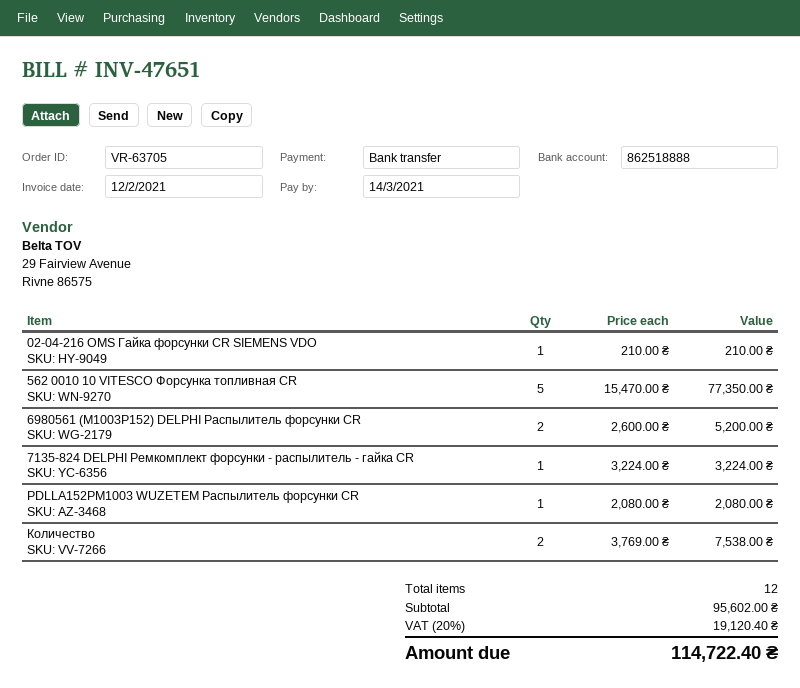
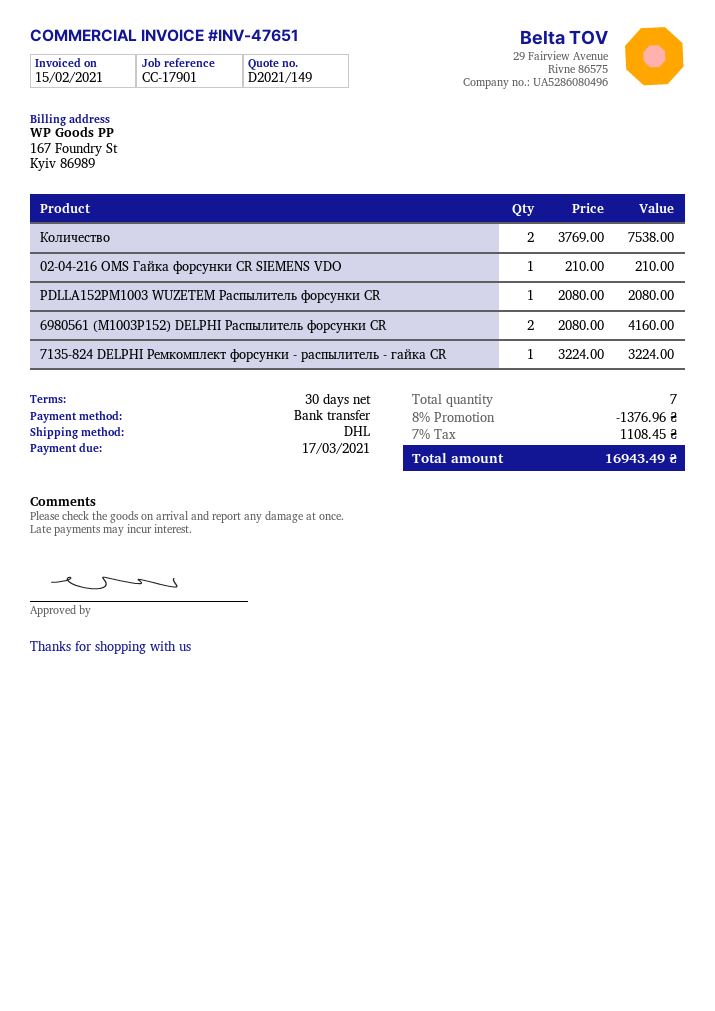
invoice date: 2021-02-12 -> 2021-02-15
due date: 2021-03-14 -> 2021-03-17
562 0010 10 VITESCO Форсунка топливная CR: 5 x 15470.00 = 77350.00 -> none
6980561 (M1003P152) DELPHI Распылитель форсунки CR: 2 x 2600.00 = 5200.00 -> 2 x 2080.00 = 4160.00
total quantity: 12 -> 7
discount: none -> 8% = 1376.96
tax: 20% = 19120.40 -> 7% = 1108.45
total: 114722.40 -> 16943.49

